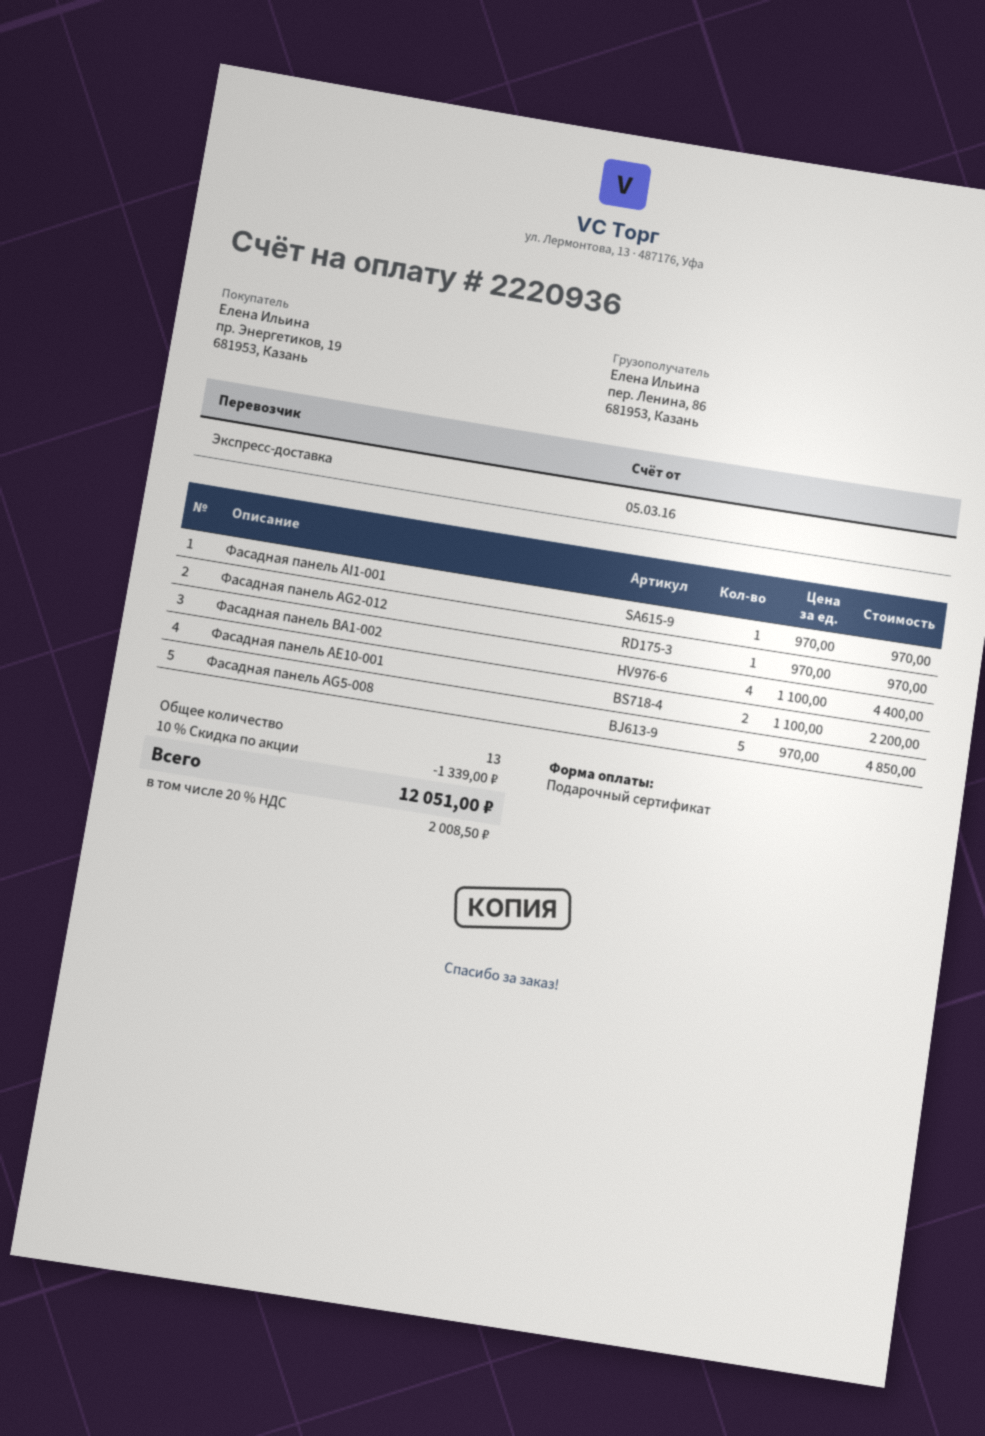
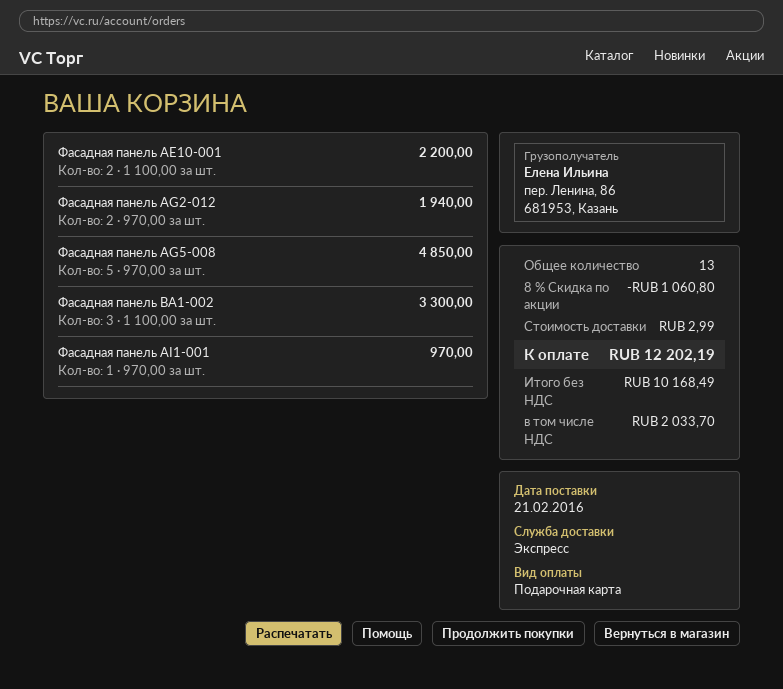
Фасадная панель AG2-012: 1 x 970.00 = 970.00 -> 2 x 970.00 = 1940.00
Фасадная панель BA1-002: 4 x 1100.00 = 4400.00 -> 3 x 1100.00 = 3300.00
discount: 10% = 1339.00 -> 8% = 1060.80
shipping: none -> 2.99
tax: 2008.50 -> 2033.70
total: 12051.00 -> 12202.19

